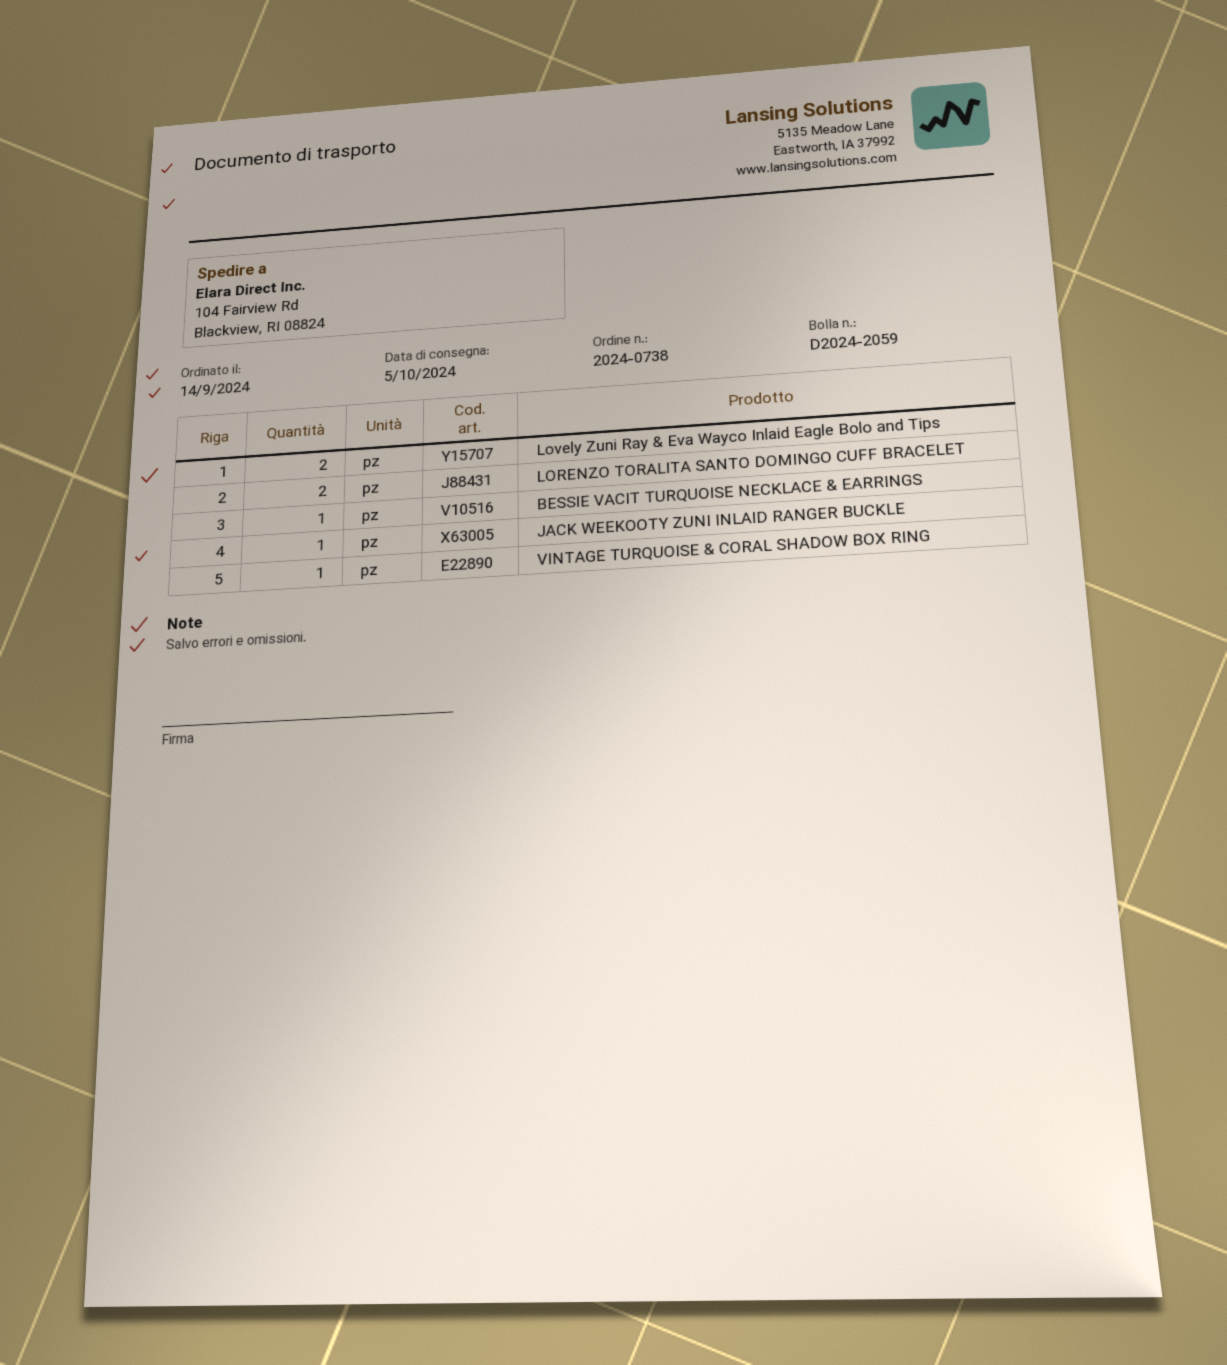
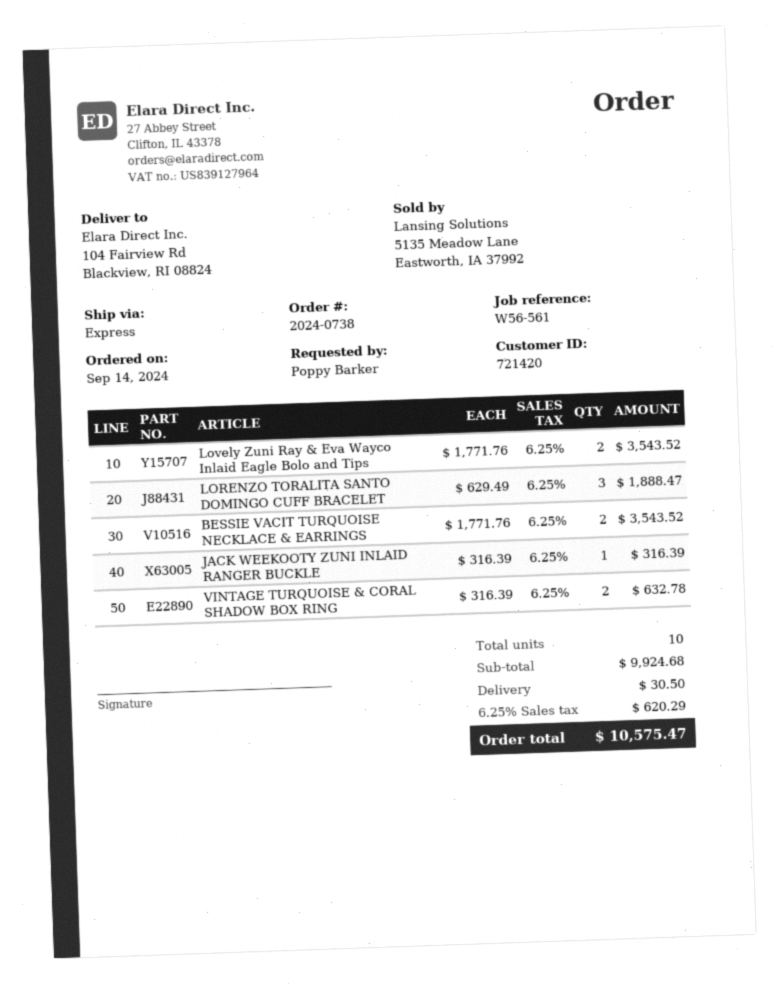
LORENZO TORALITA SANTO DOMINGO CUFF BRACELET: 2 -> 3
BESSIE VACIT TURQUOISE NECKLACE & EARRINGS: 1 -> 2
VINTAGE TURQUOISE & CORAL SHADOW BOX RING: 1 -> 2

